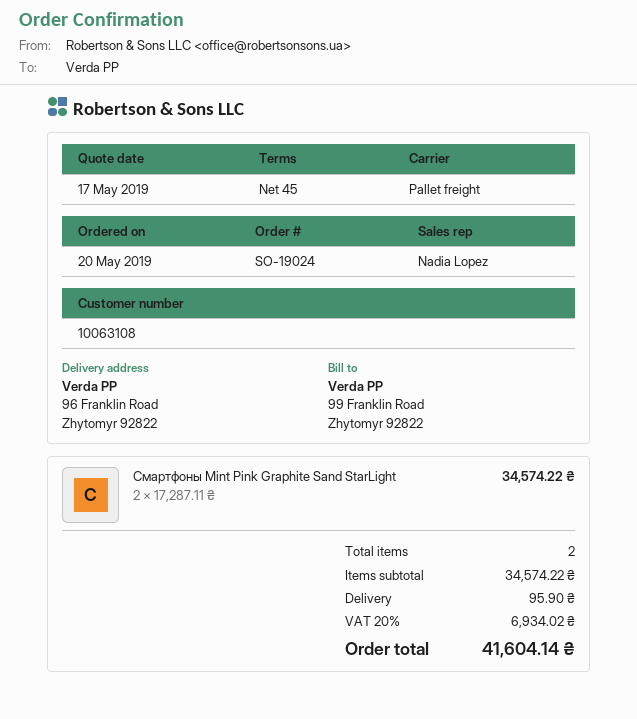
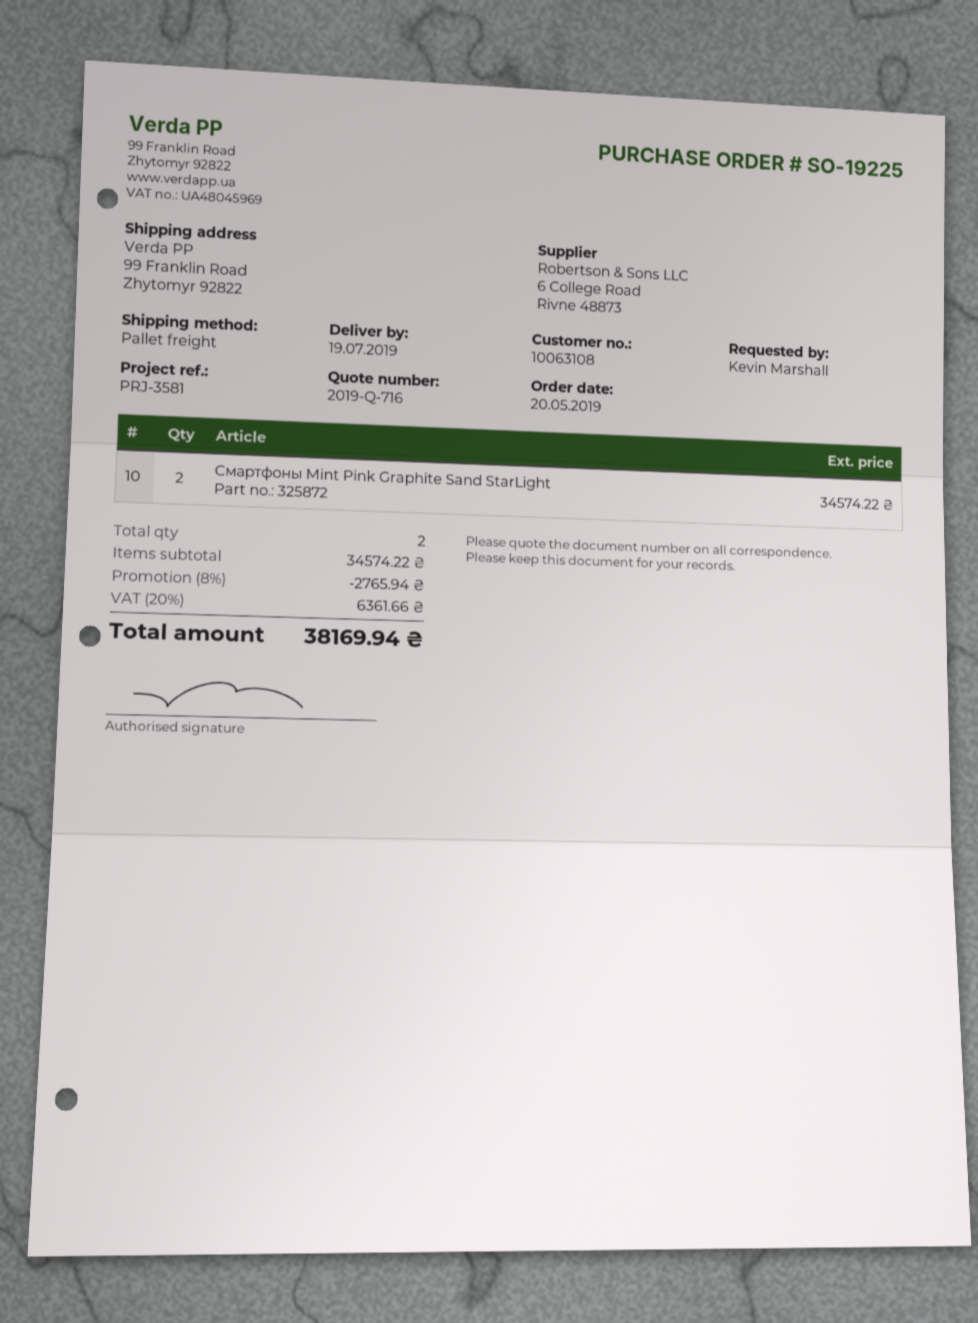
order number: SO-19024 -> SO-19225
ship to: 96 Franklin Road, Zhytomyr 92822 -> 99 Franklin Road, Zhytomyr 92822
discount: none -> 8% = 2765.94
shipping: 95.90 -> none
tax: 20% = 6934.02 -> 20% = 6361.66
total: 41604.14 -> 38169.94

